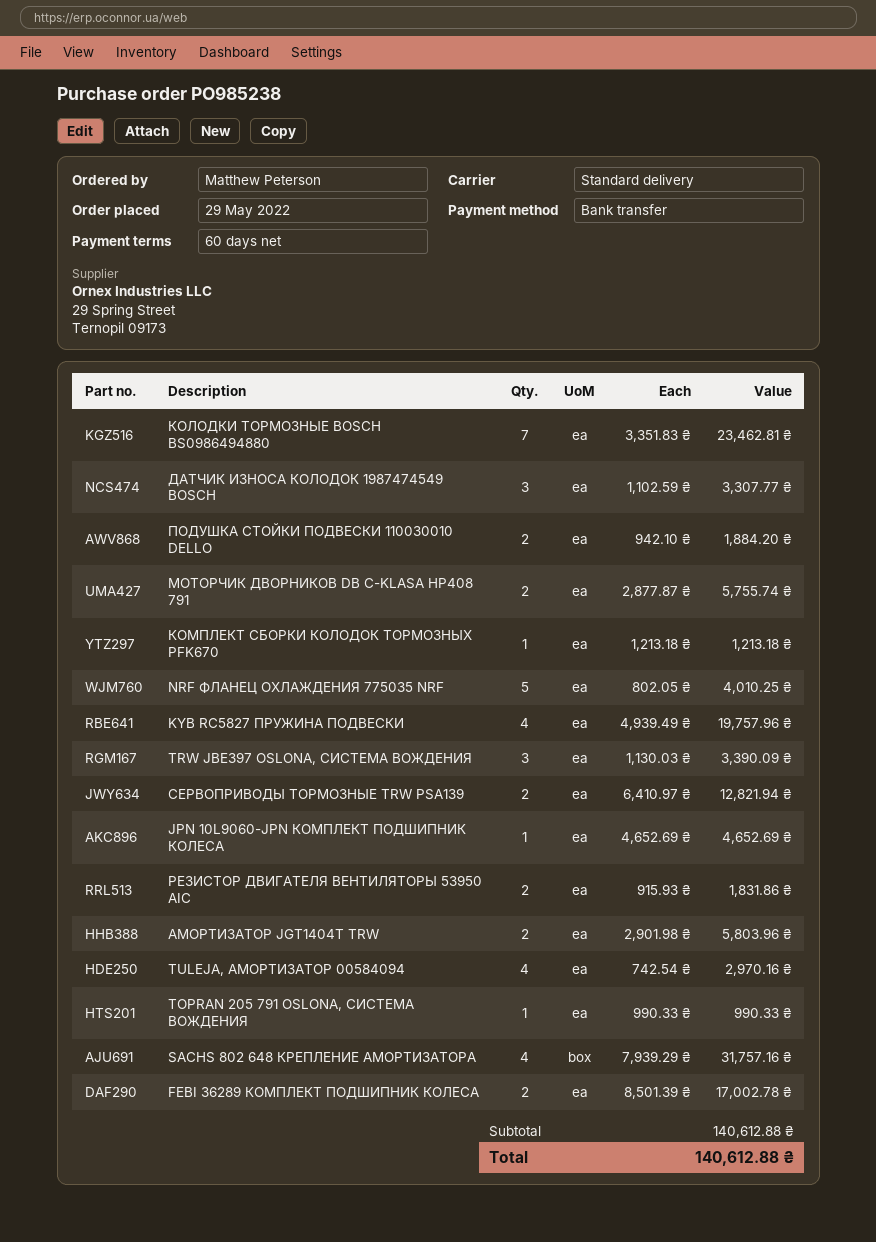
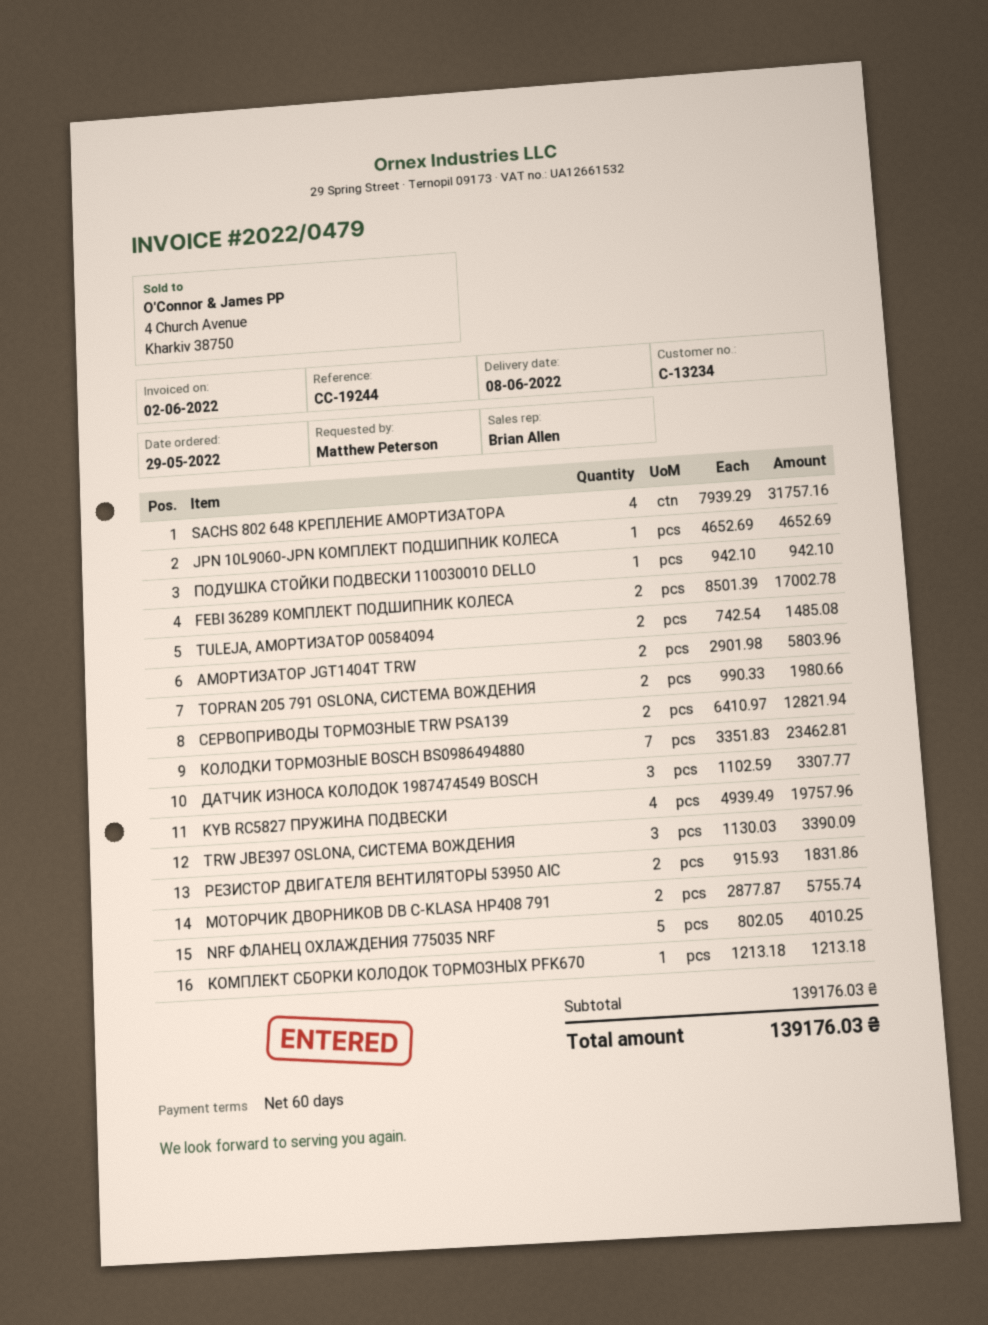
ПОДУШКА СТОЙКИ ПОДВЕСКИ 110030010 DELLO: 2 x 942.10 = 1884.20 -> 1 x 942.10 = 942.10
TULEJA, АМОРТИЗАТОР 00584094: 4 x 742.54 = 2970.16 -> 2 x 742.54 = 1485.08
TOPRAN 205 791 OSLONA, СИСТЕМА ВОЖДЕНИЯ: 1 x 990.33 = 990.33 -> 2 x 990.33 = 1980.66
subtotal: 140612.88 -> 139176.03
total: 140612.88 -> 139176.03

